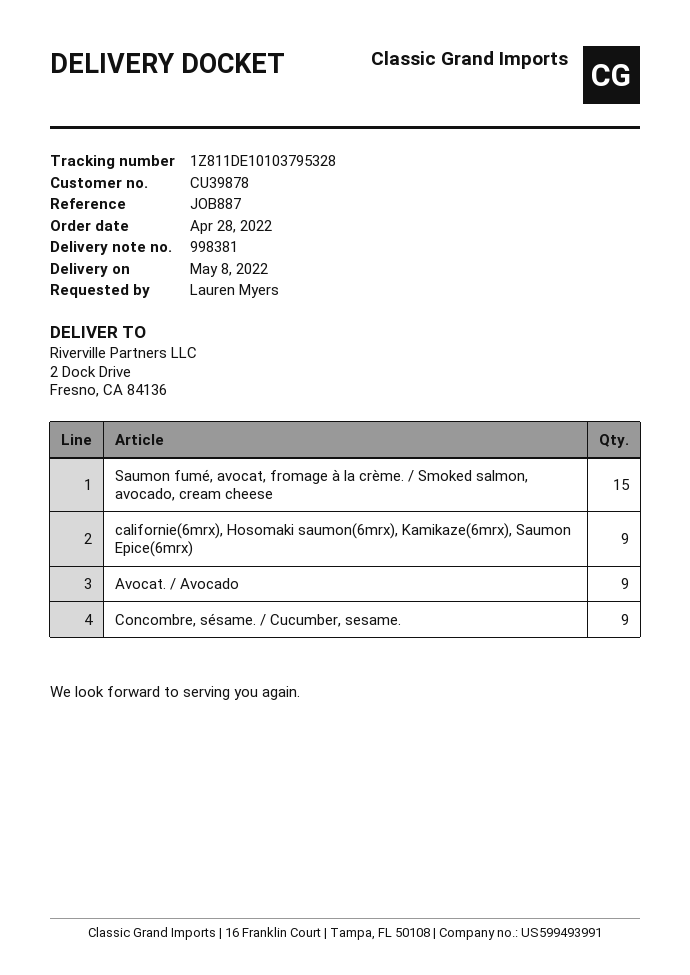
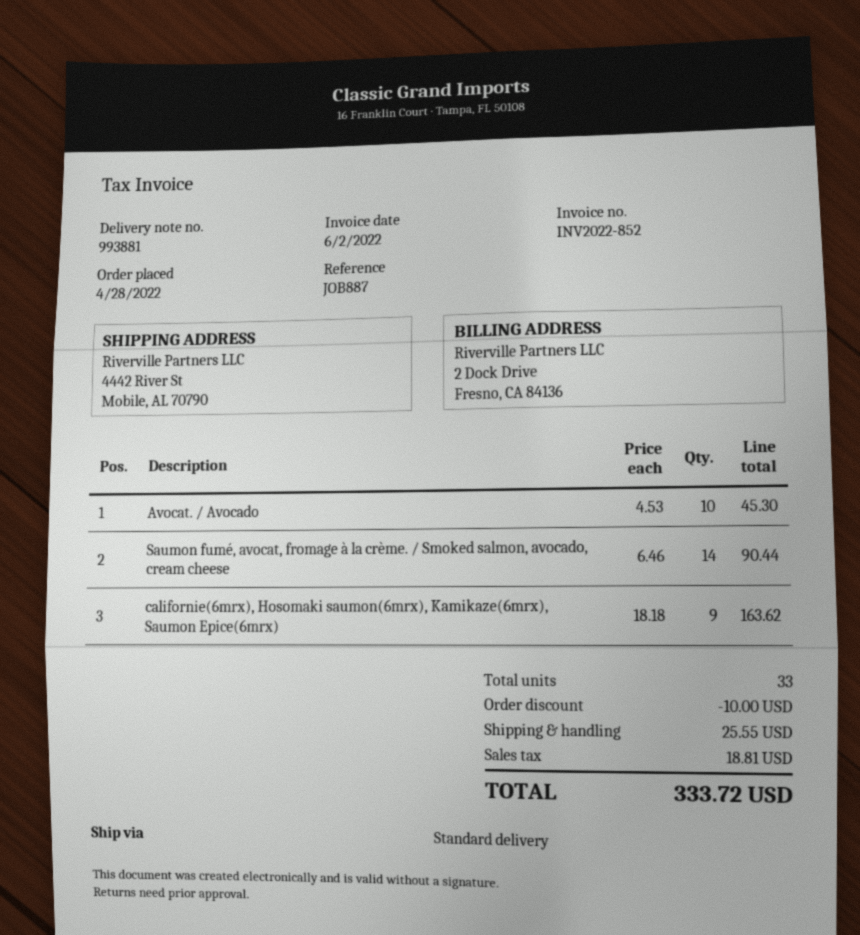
delivery note number: 998381 -> 993881
ship to: 2 Dock Drive, Fresno, CA 84136 -> 4442 River St, Mobile, AL 70790
Saumon fumé, avocat, fromage à la crème. / Smoked salmon, avocado, cream cheese: 15 -> 14
Avocat. / Avocado: 9 -> 10
Concombre, sésame. / Cucumber, sesame.: 9 -> none

